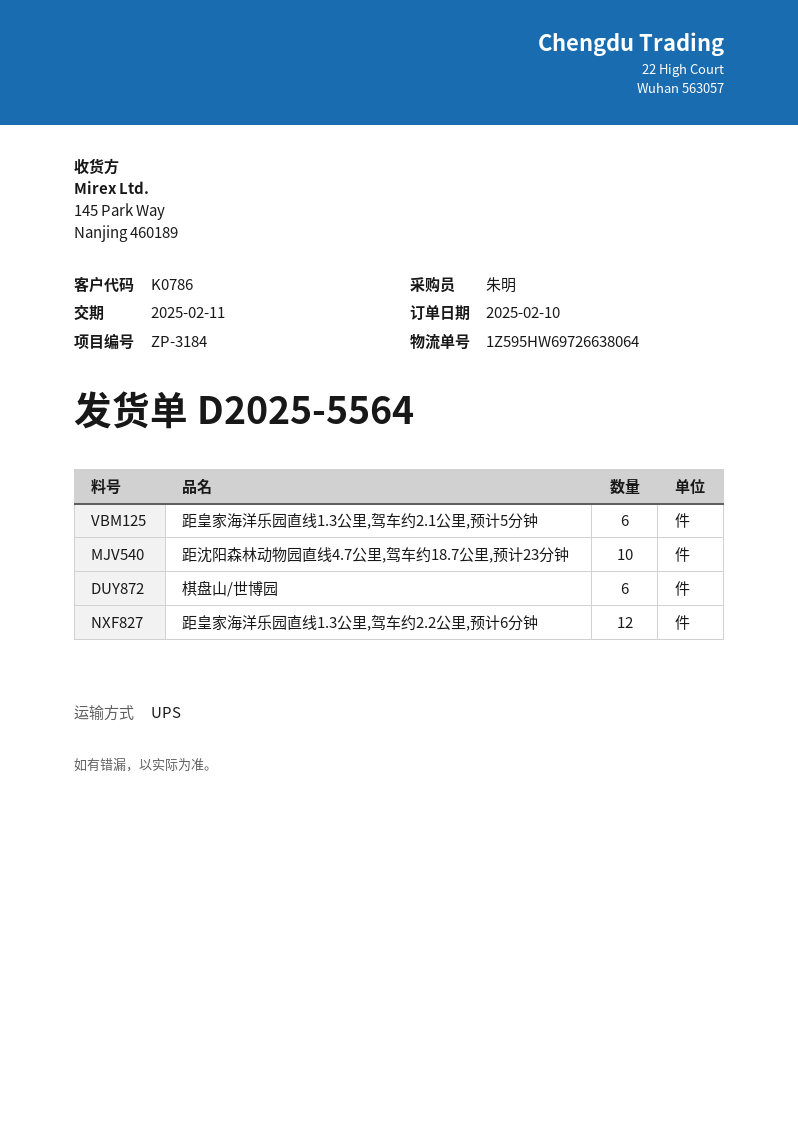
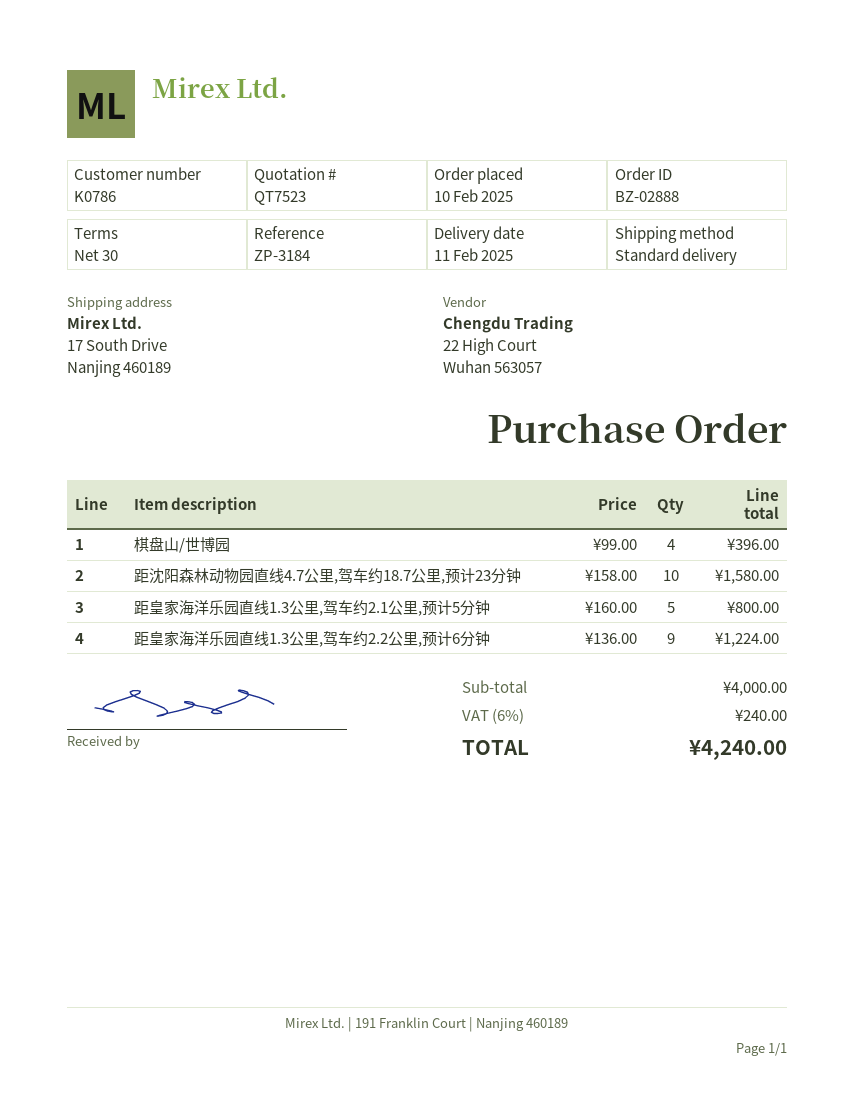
shipping method: UPS -> standard
ship to: 145 Park Way, Nanjing 460189 -> 17 South Drive, Nanjing 460189
距皇家海洋乐园直线1.3公里,驾车约2.1公里,预计5分钟: 6 -> 5
棋盘山/世博园: 6 -> 4
距皇家海洋乐园直线1.3公里,驾车约2.2公里,预计6分钟: 12 -> 9

